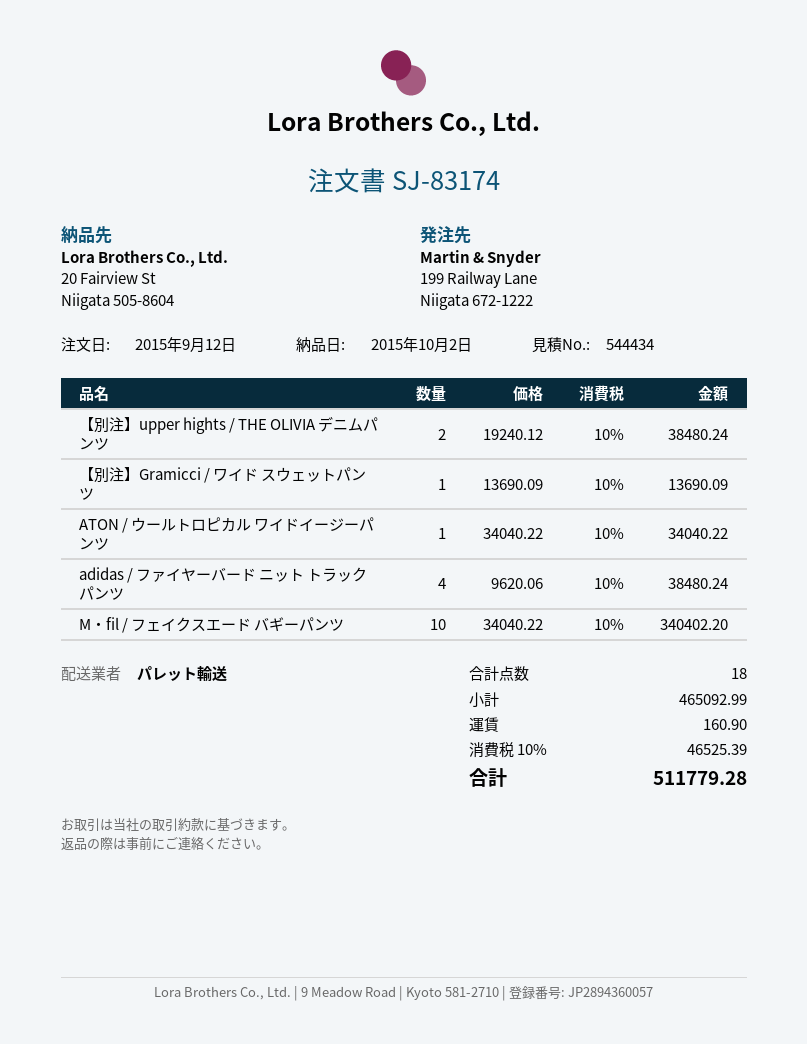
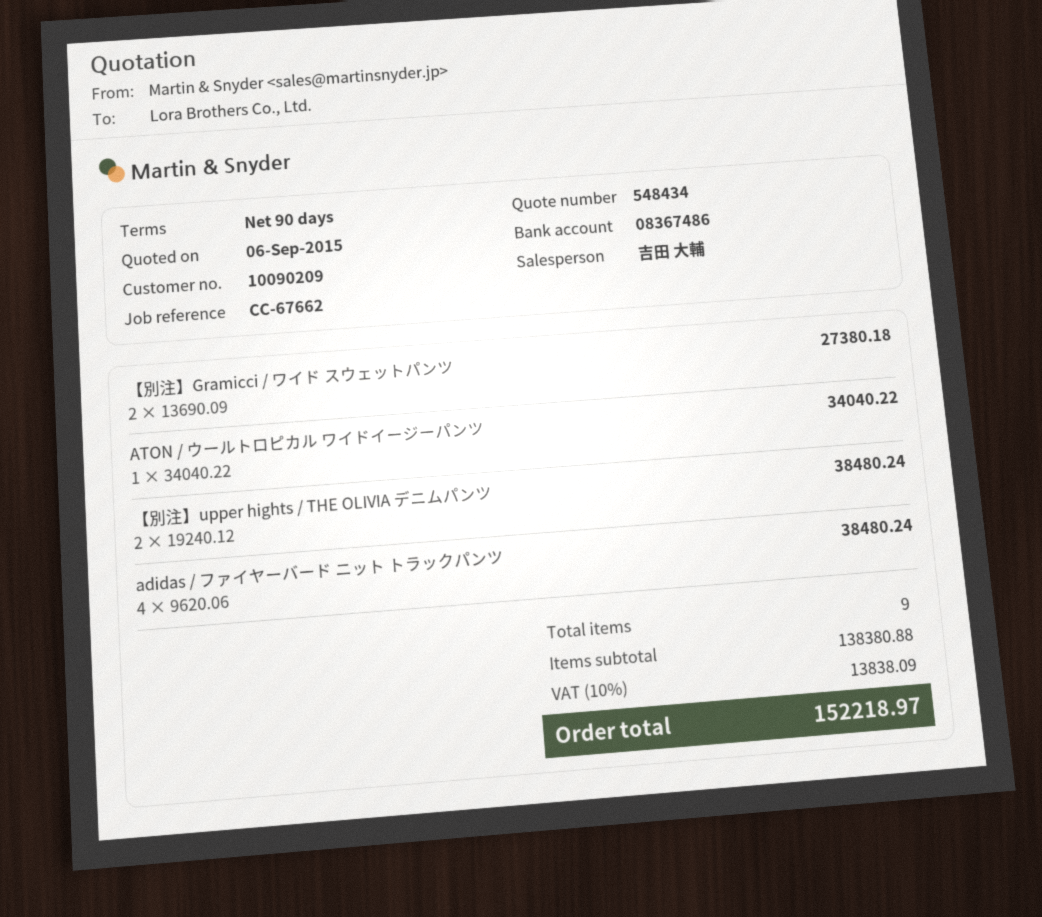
quote number: 544434 -> 548434
【別注】Gramicci / ワイド スウェットパンツ: 1 x 13690.09 = 13690.09 -> 2 x 13690.09 = 27380.18
M・fil / フェイクスエード バギーパンツ: 10 x 34040.22 = 340402.20 -> none
total quantity: 18 -> 9
subtotal: 465092.99 -> 138380.88
shipping: 160.90 -> none
tax: 10% = 46525.39 -> 10% = 13838.09
total: 511779.28 -> 152218.97

